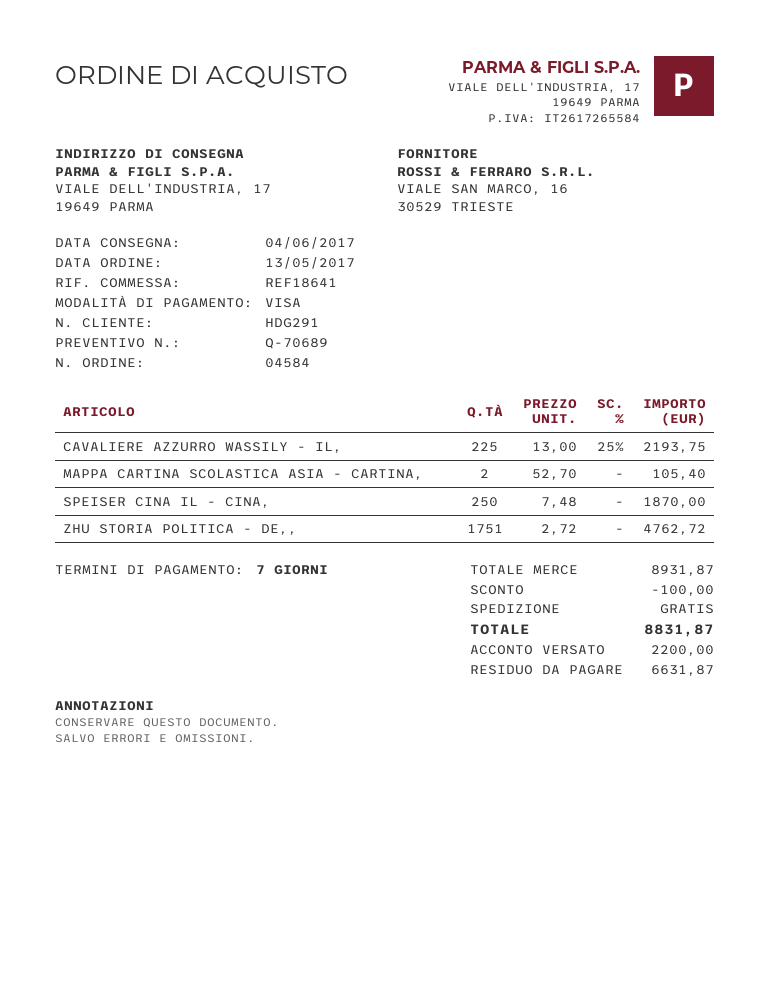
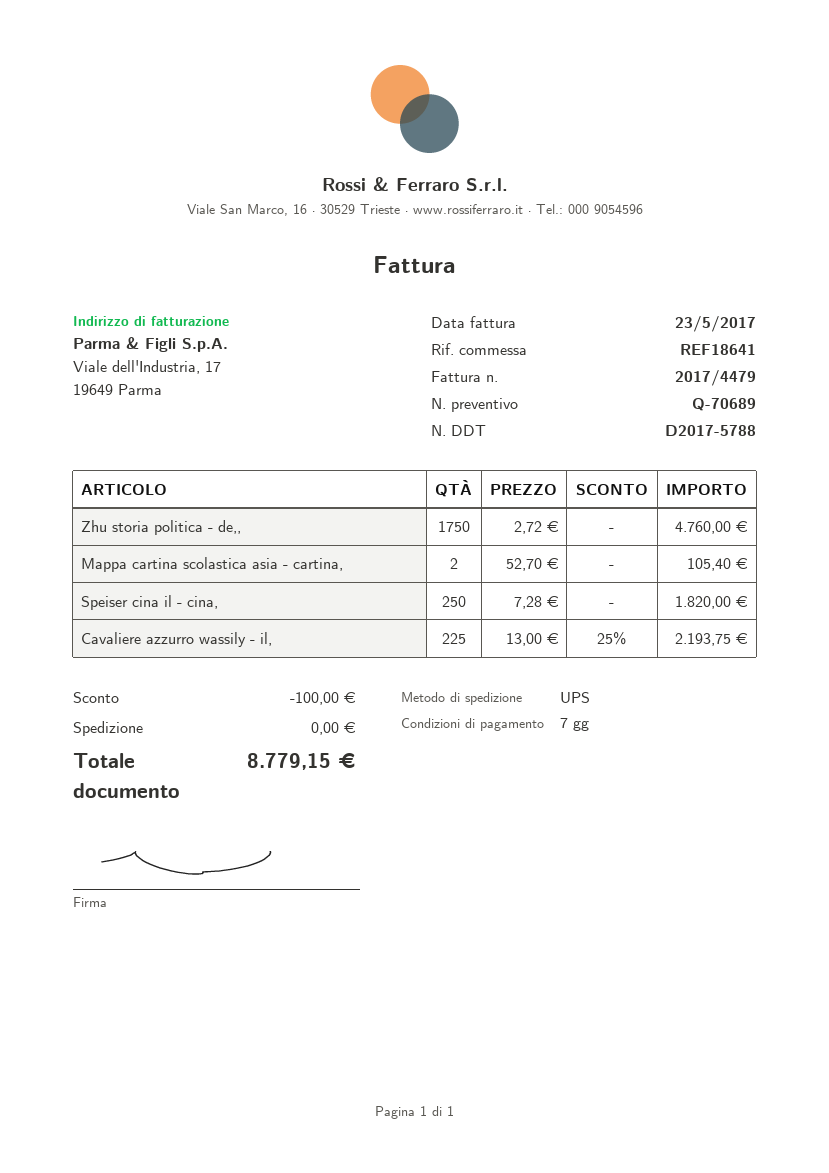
SPEISER CINA IL - CINA,: 250 x 7.48 = 1870.00 -> 250 x 7.28 = 1820.00
ZHU STORIA POLITICA - DE,,: 1751 x 2.72 = 4762.72 -> 1750 x 2.72 = 4760.00
total: 8831.87 -> 8779.15

